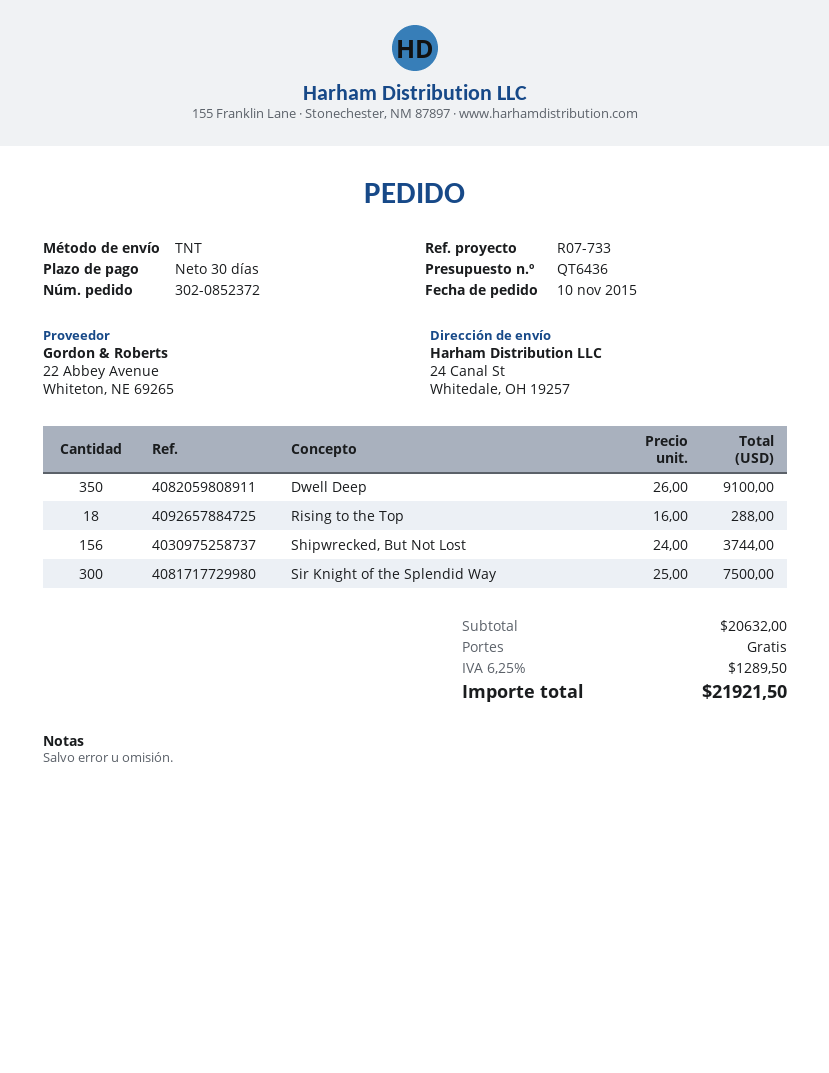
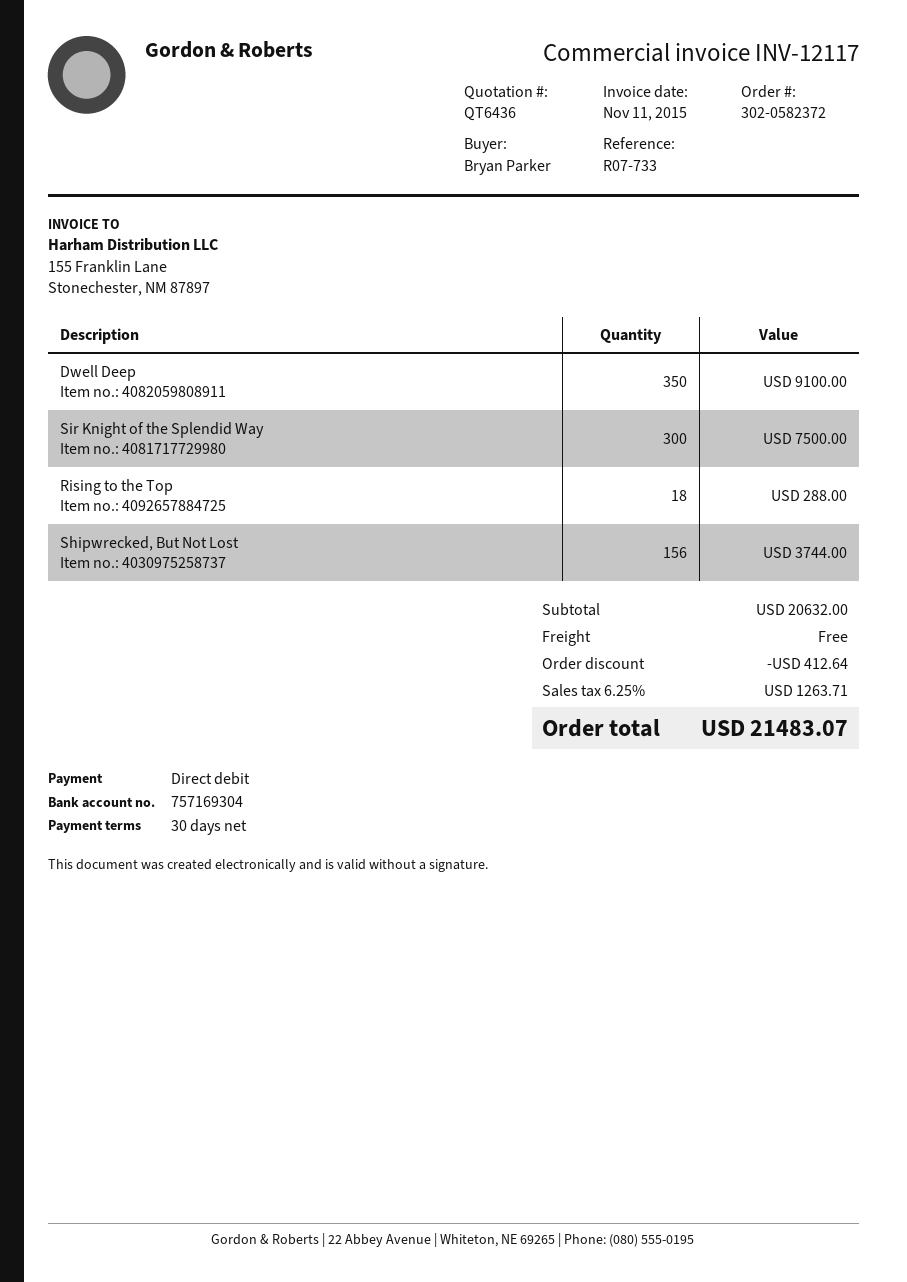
order number: 302-0852372 -> 302-0582372
discount: none -> 412.64
tax: 6.25% = 1289.50 -> 6.25% = 1263.71
total: 21921.50 -> 21483.07

